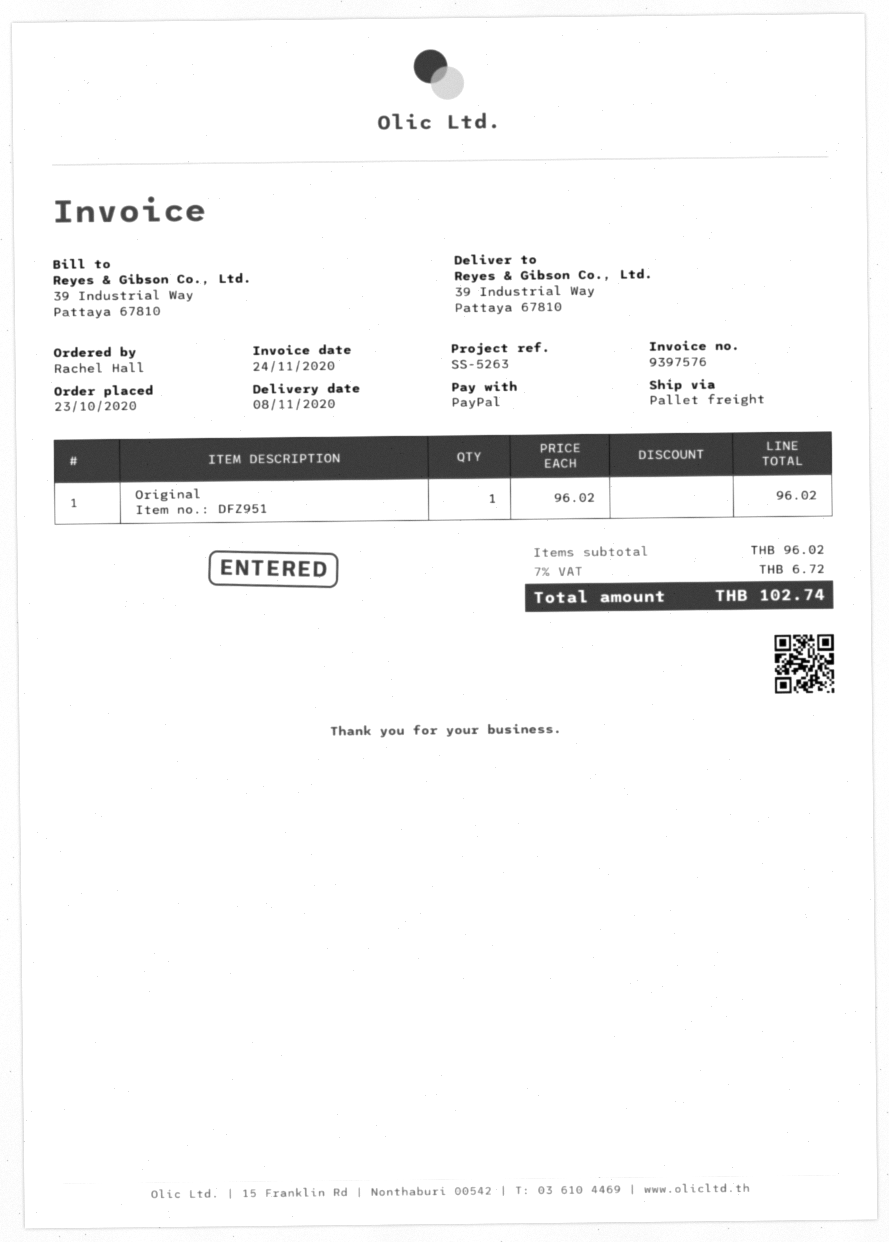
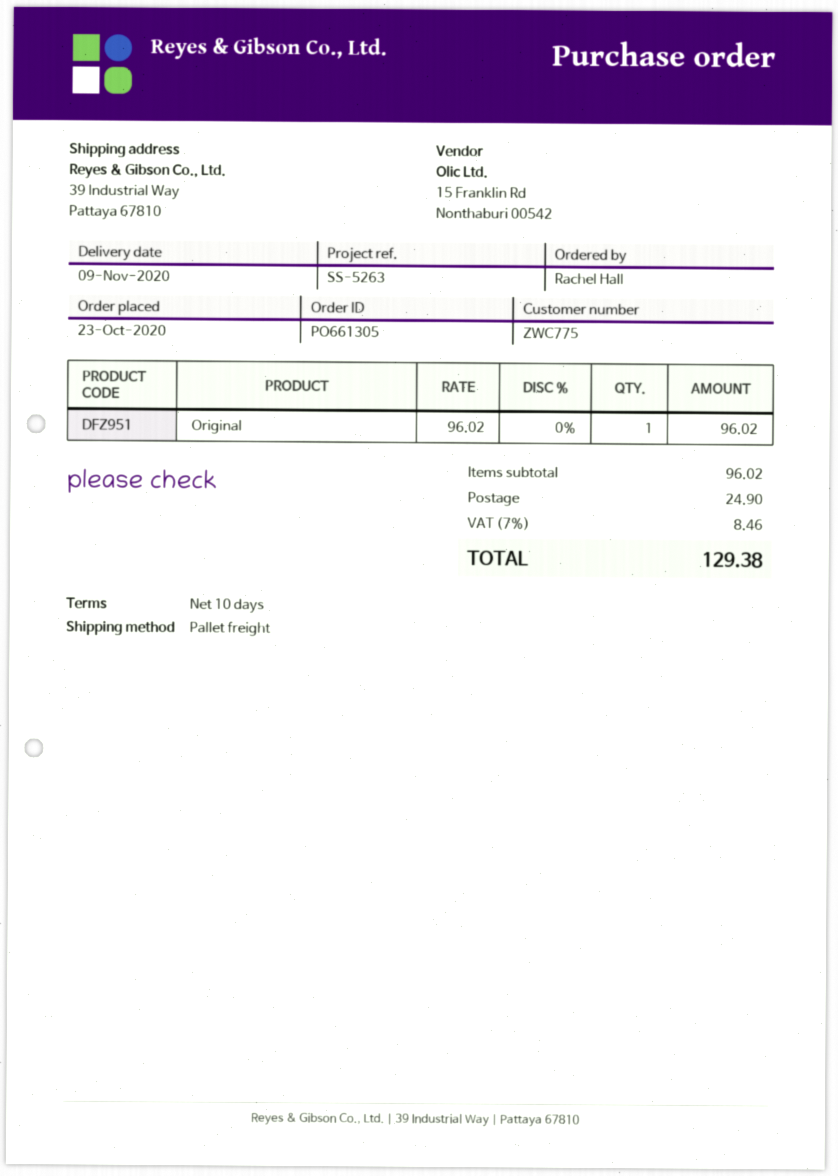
delivery date: 2020-11-08 -> 2020-11-09
shipping: none -> 24.90
tax: 7% = 6.72 -> 7% = 8.46
total: 102.74 -> 129.38

